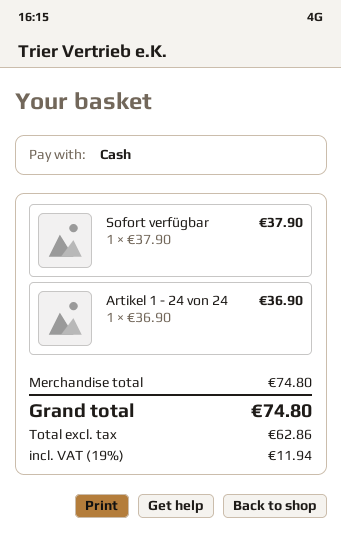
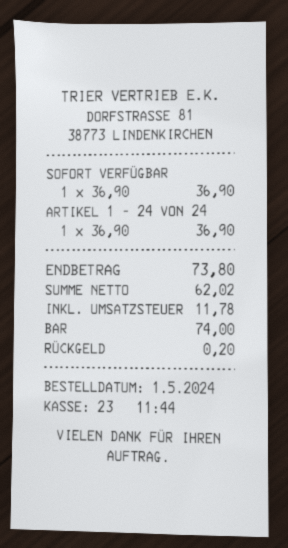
Sofort verfügbar: 1 x 37.90 = 37.90 -> 1 x 36.90 = 36.90
net: 62.86 -> 62.02
tax: 11.94 -> 11.78
total: 74.80 -> 73.80

